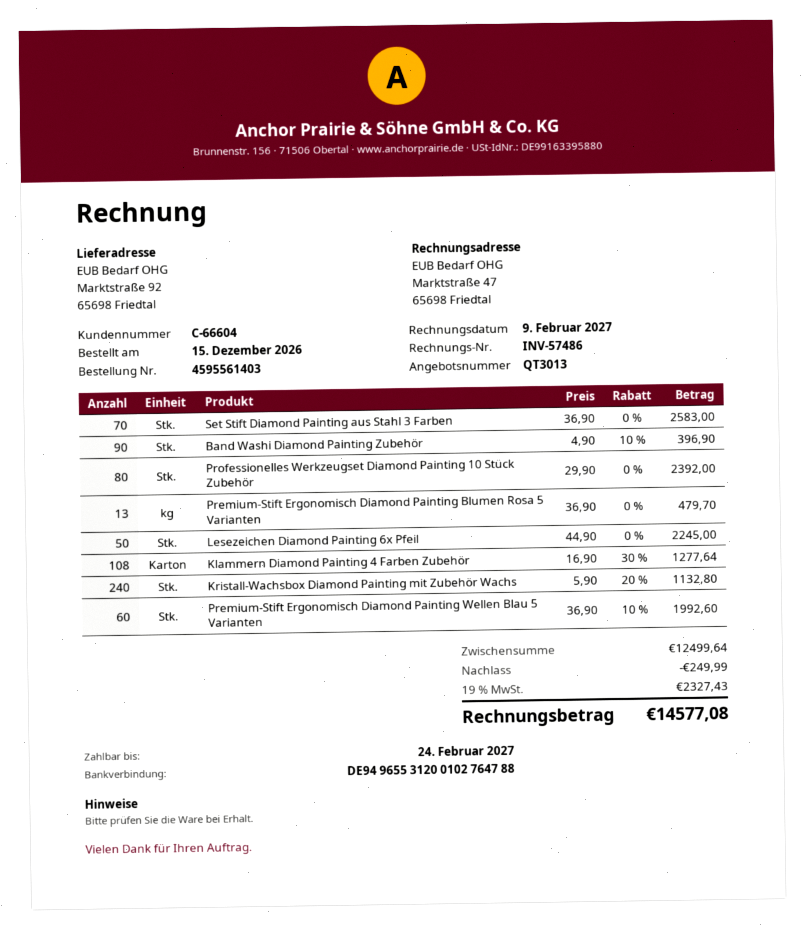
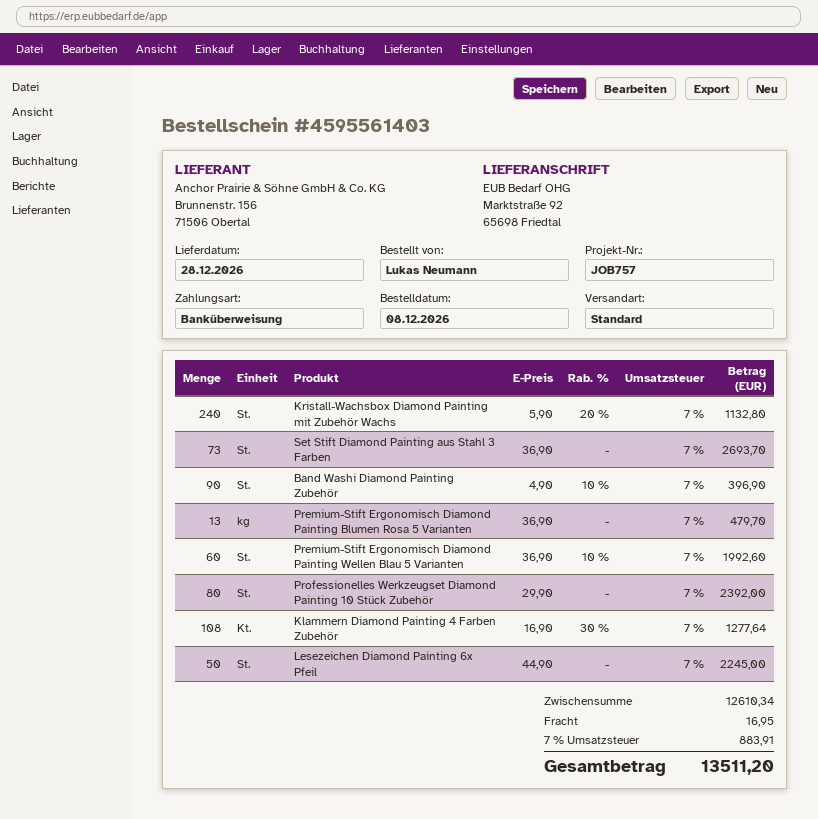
order date: 2026-12-15 -> 2026-12-08
Set Stift Diamond Painting aus Stahl 3 Farben: 70 x 36.90 = 2583.00 -> 73 x 36.90 = 2693.70
subtotal: 12499.64 -> 12610.34
discount: 249.99 -> none
shipping: none -> 16.95
tax: 19% = 2327.43 -> 7% = 883.91
total: 14577.08 -> 13511.20

